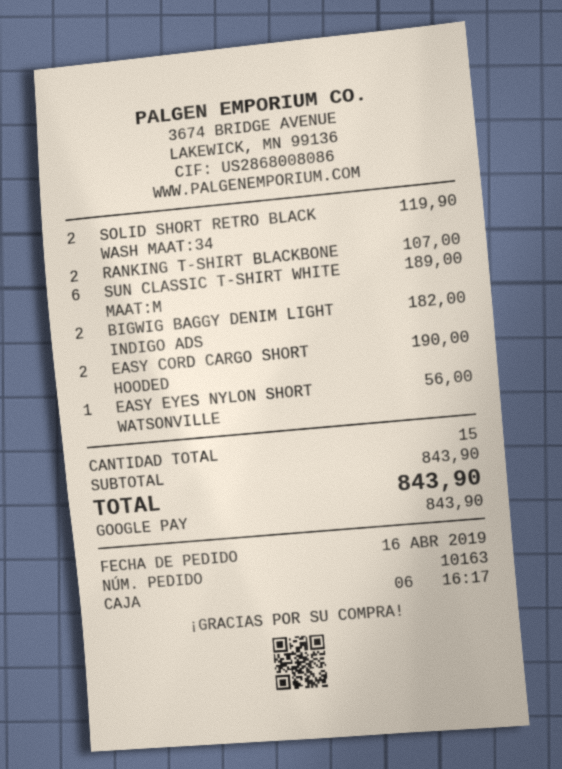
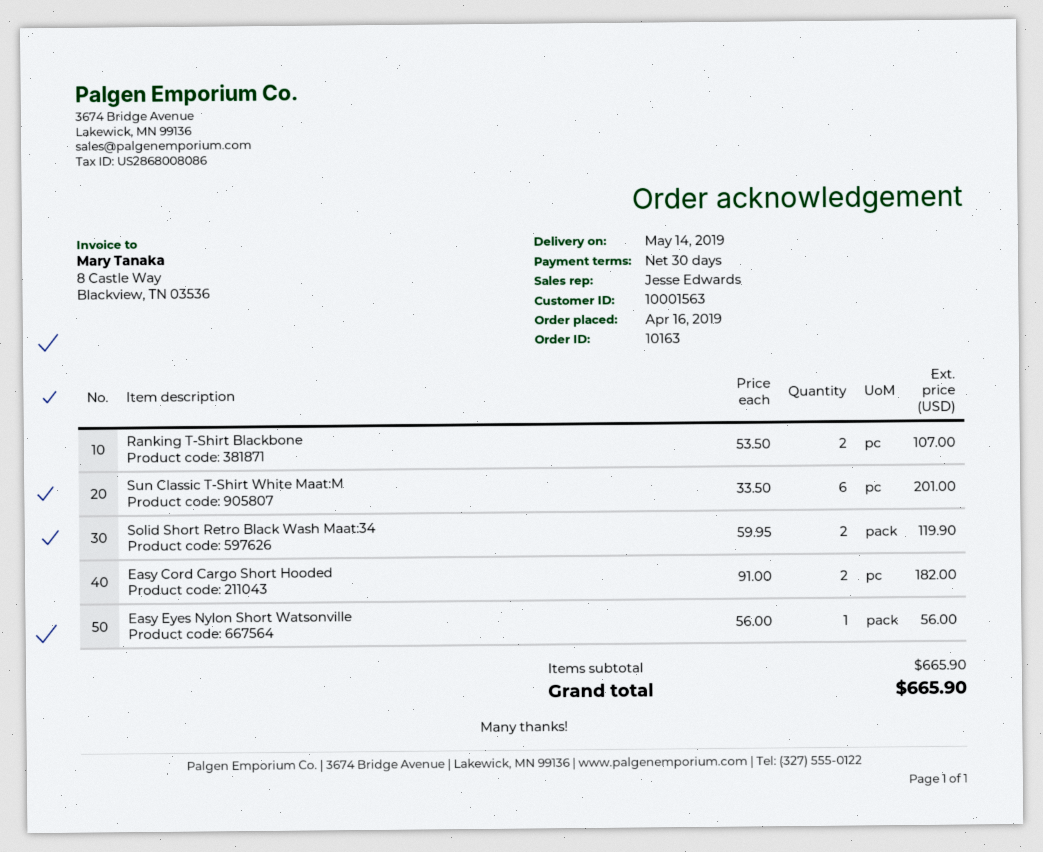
SUN CLASSIC T-SHIRT WHITE MAAT:M: 6 for 189.00 -> 6 for 201.00
BIGWIG BAGGY DENIM LIGHT INDIGO ADS: 2 for 182.00 -> none
EASY CORD CARGO SHORT HOODED: 2 for 190.00 -> 2 for 182.00
subtotal: 843.90 -> 665.90
total: 843.90 -> 665.90

